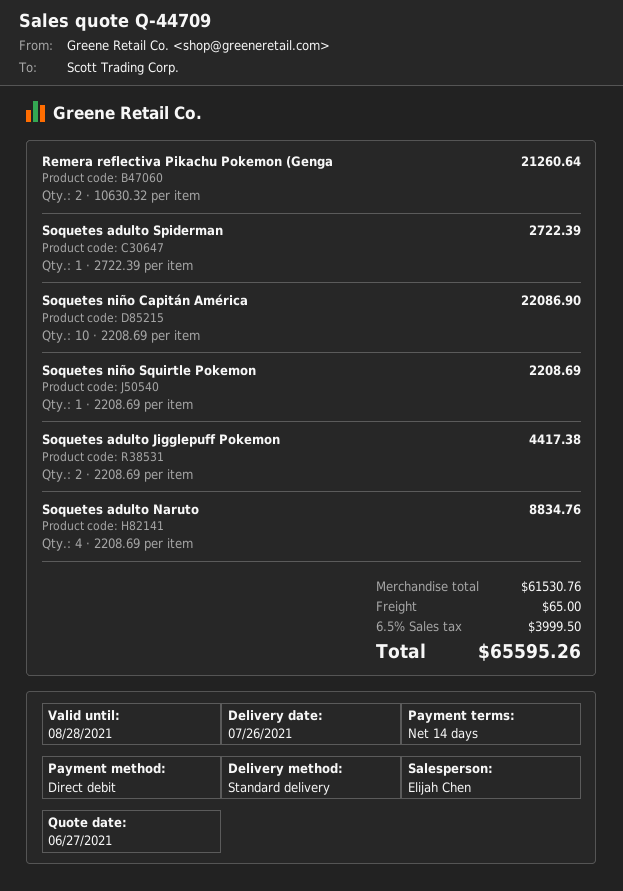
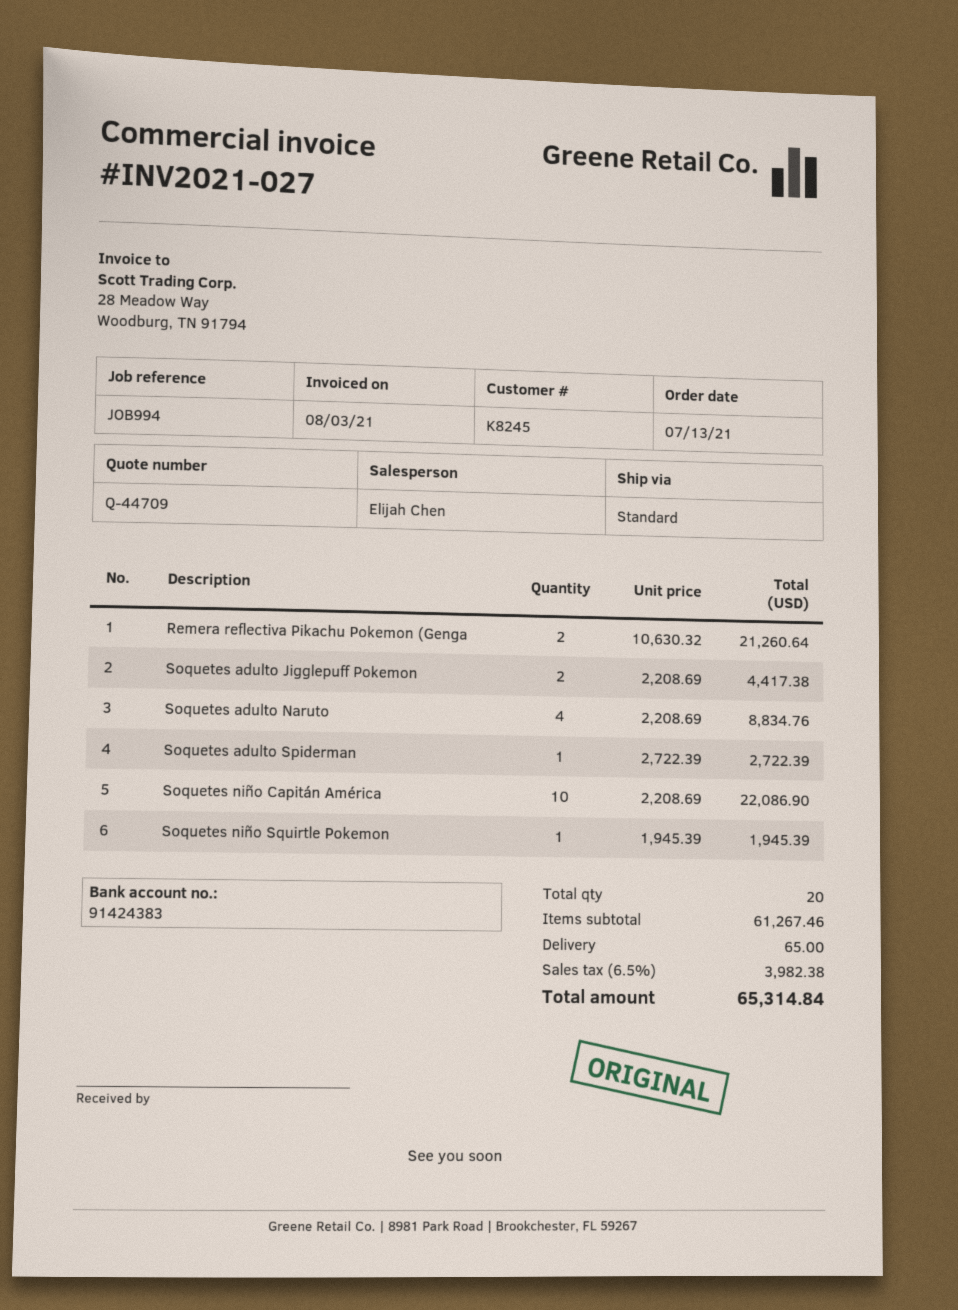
Soquetes niño Squirtle Pokemon: 1 x 2208.69 = 2208.69 -> 1 x 1945.39 = 1945.39
subtotal: 61530.76 -> 61267.46
tax: 6.5% = 3999.50 -> 6.5% = 3982.38
total: 65595.26 -> 65314.84

